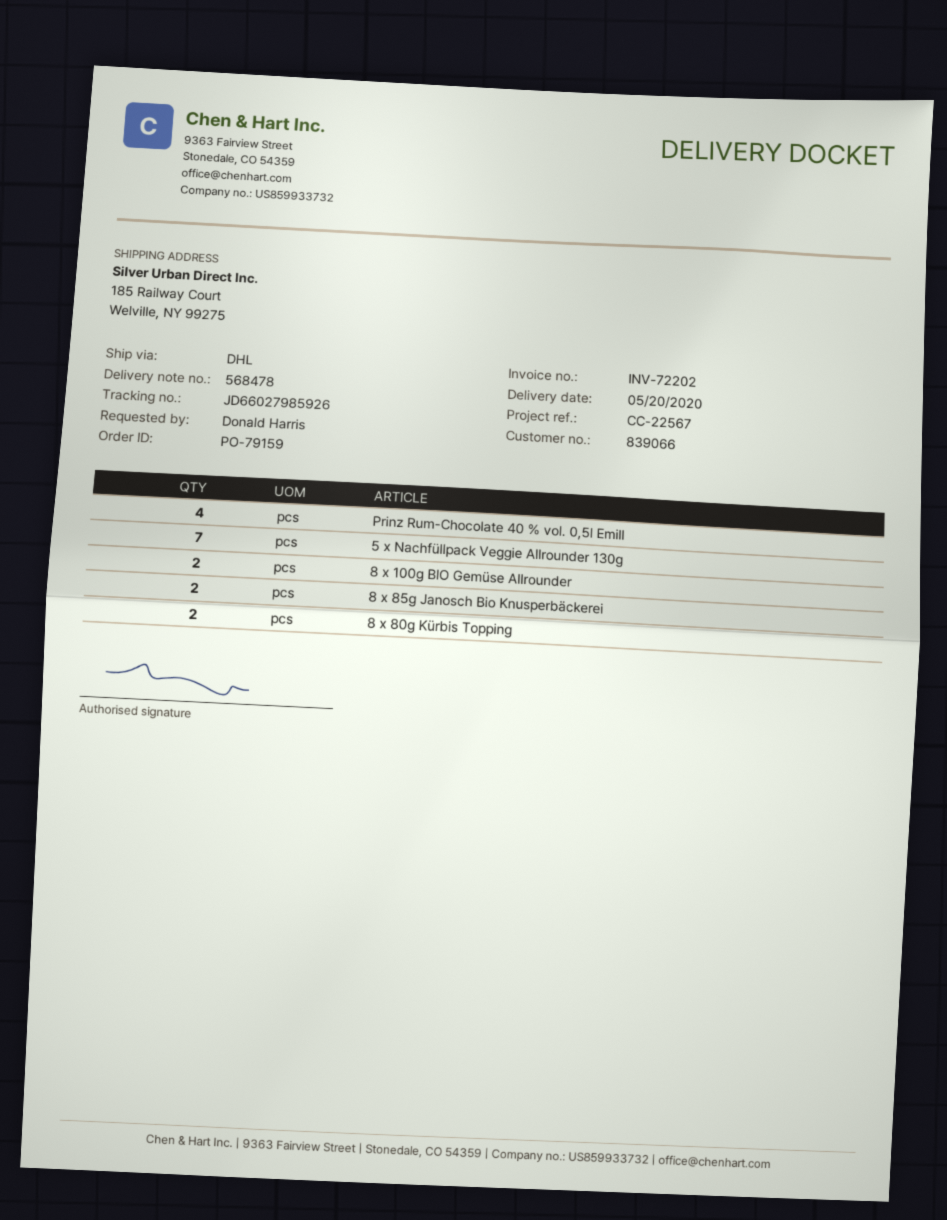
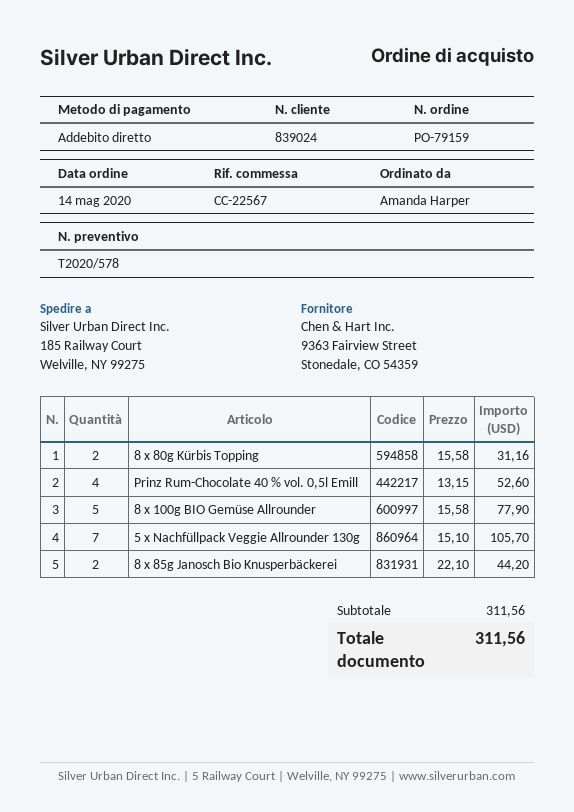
customer number: 839066 -> 839024
ordered by: Donald Harris -> Amanda Harper
8 x 100g BIO Gemüse Allrounder: 2 -> 5

